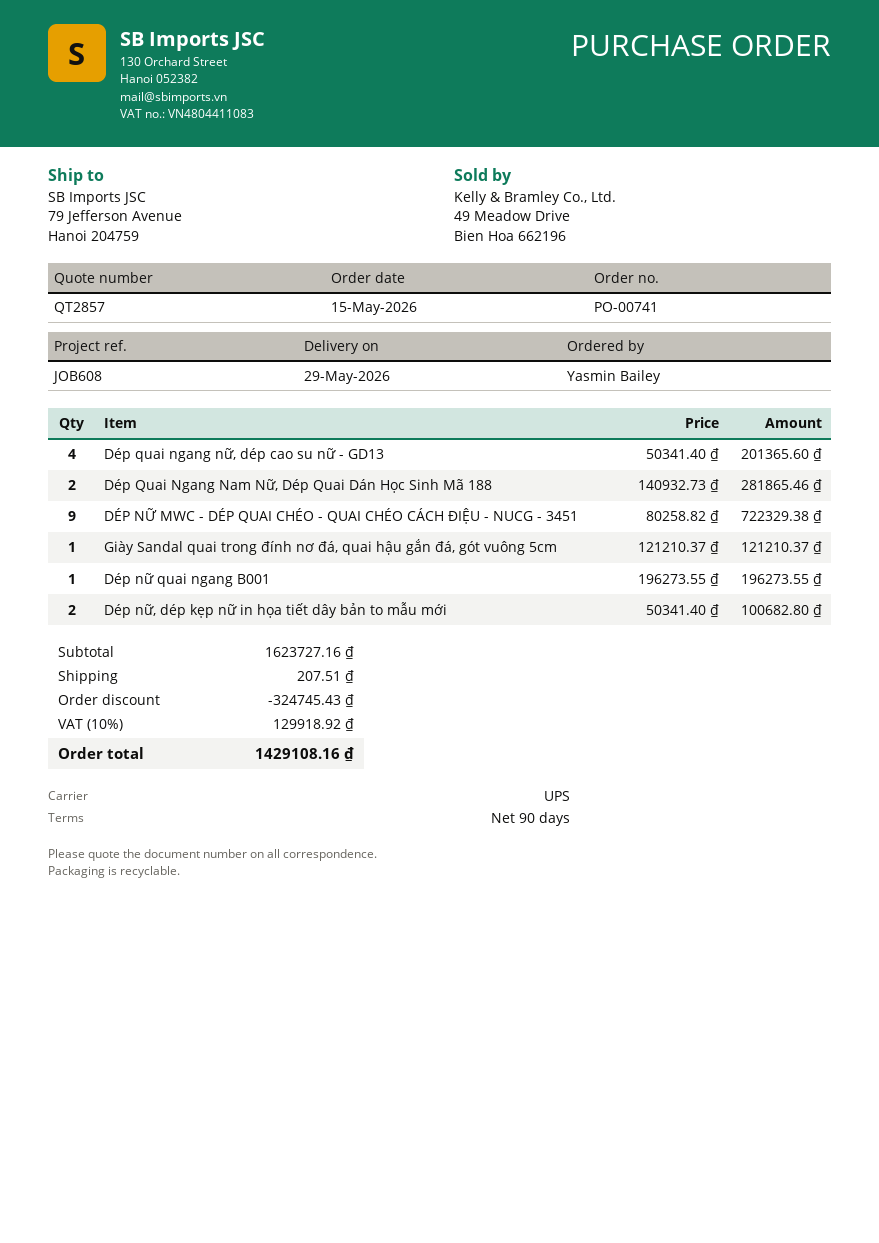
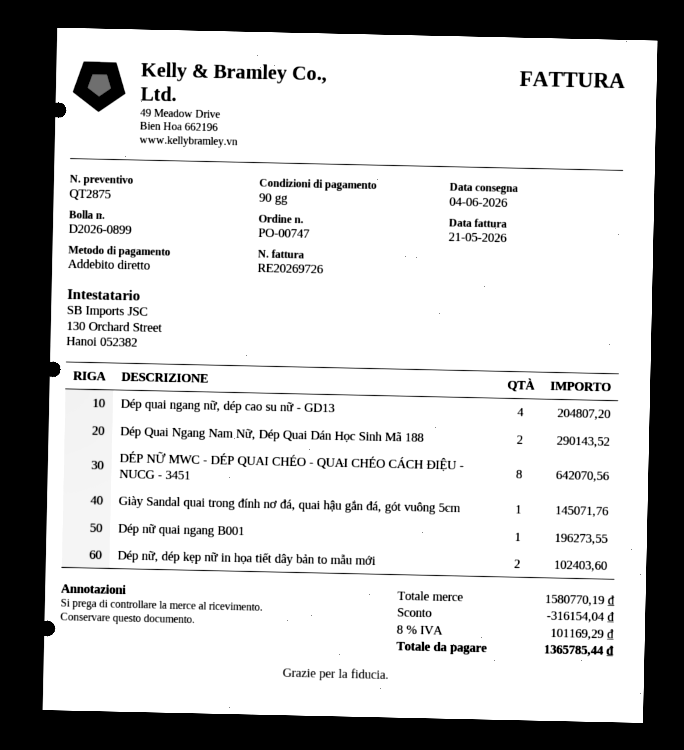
quote number: QT2857 -> QT2875
order number: PO-00741 -> PO-00747
delivery date: 2026-05-29 -> 2026-06-04
Dép quai ngang nữ, dép cao su nữ - GD13: 4 for 201365.60 -> 4 for 204807.20
Dép Quai Ngang Nam Nữ, Dép Quai Dán Học Sinh Mã 188: 2 for 281865.46 -> 2 for 290143.52
DÉP NỮ MWC - DÉP QUAI CHÉO - QUAI CHÉO CÁCH ĐIỆU - NUCG - 3451: 9 for 722329.38 -> 8 for 642070.56
Giày Sandal quai trong đính nơ đá, quai hậu gắn đá, gót vuông 5cm: 1 for 121210.37 -> 1 for 145071.76
Dép nữ, dép kẹp nữ in họa tiết dây bản to mẫu mới: 2 for 100682.80 -> 2 for 102403.60
subtotal: 1623727.16 -> 1580770.19
discount: 324745.43 -> 316154.04
shipping: 207.51 -> none
tax: 10% = 129918.92 -> 8% = 101169.29
total: 1429108.16 -> 1365785.44

